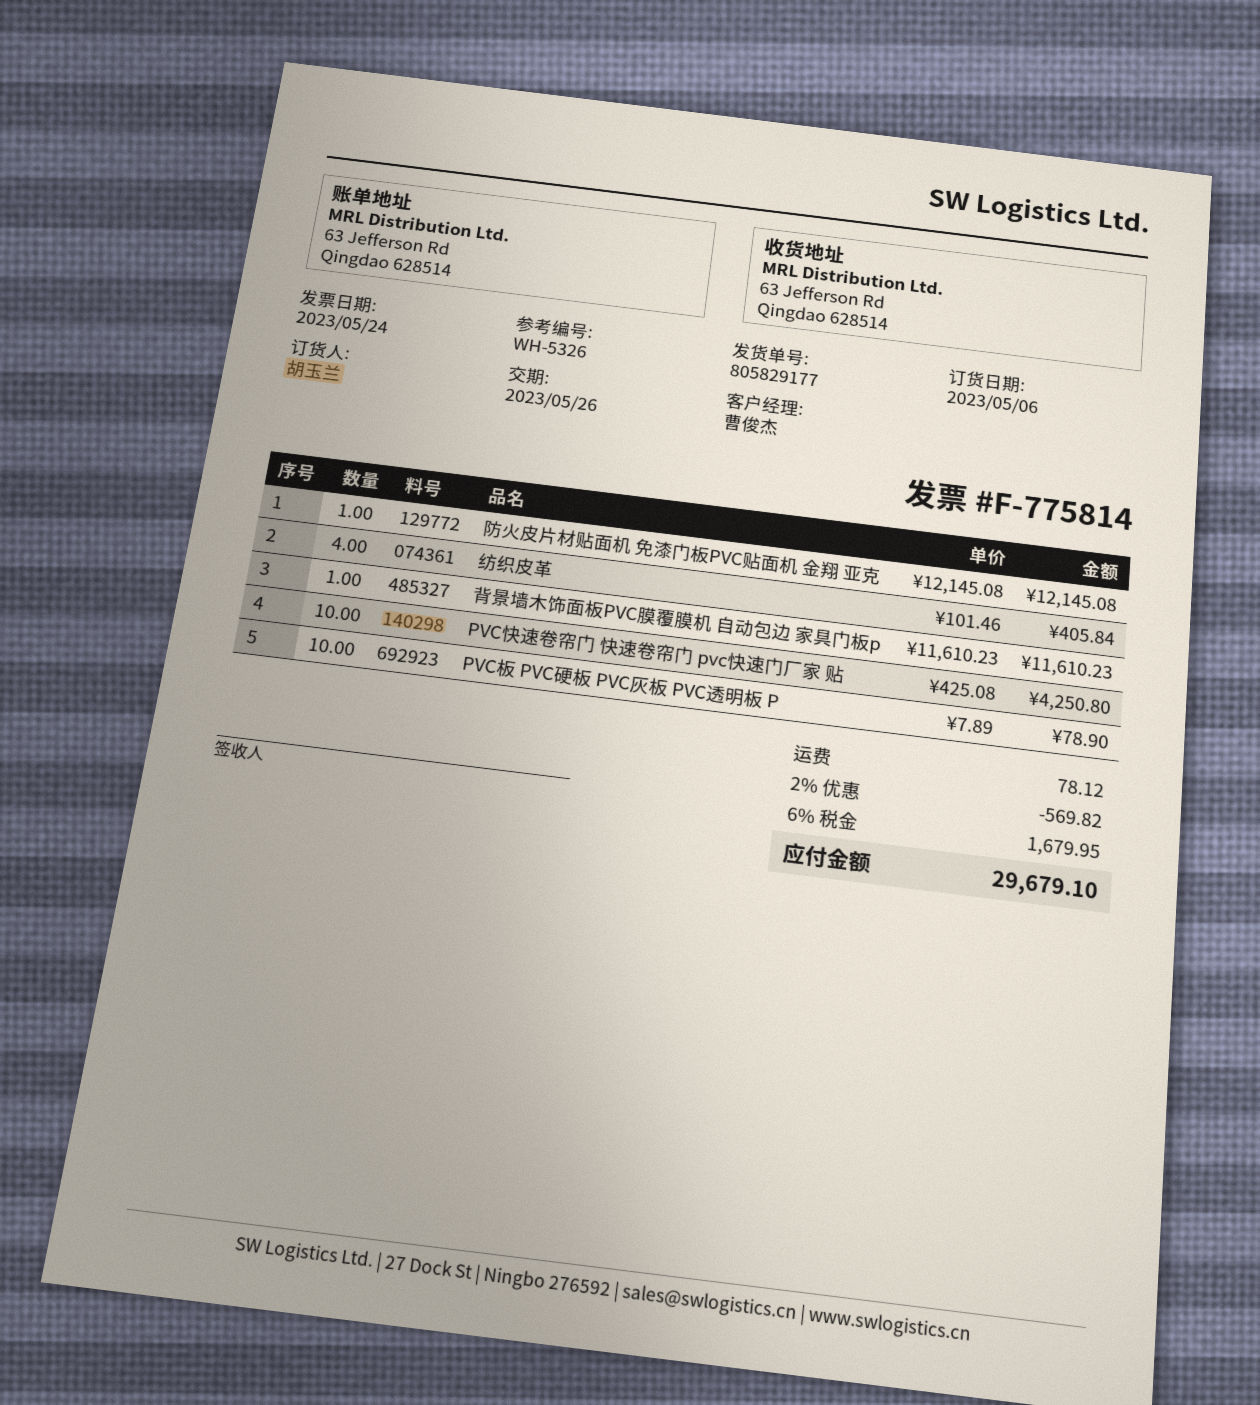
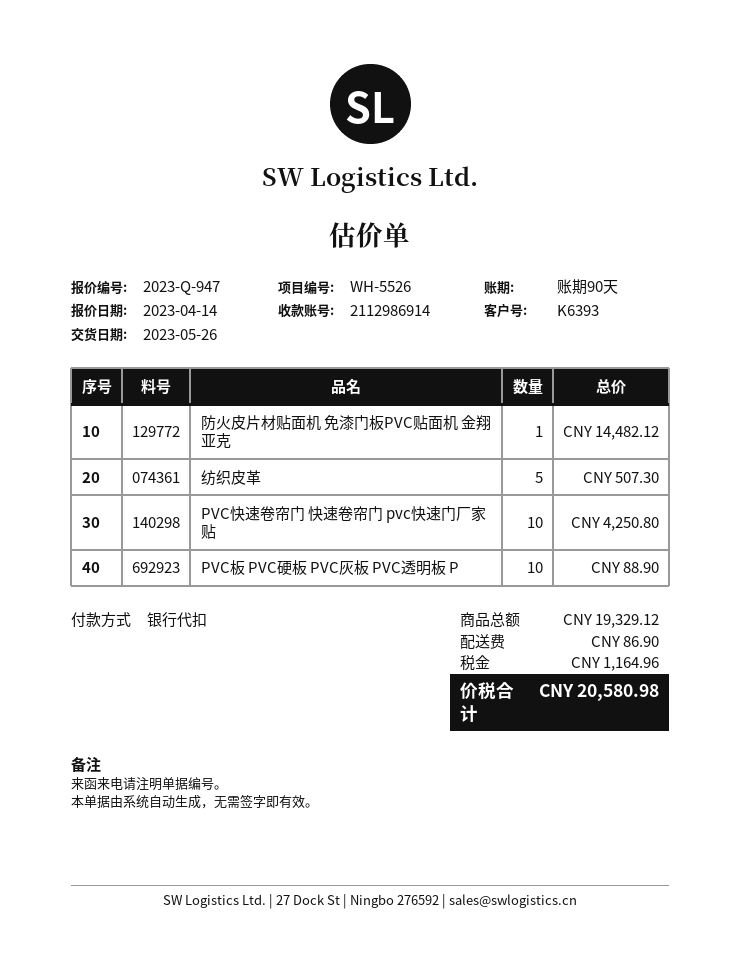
reference: WH-5326 -> WH-5526
防火皮片材贴面机 免漆门板PVC贴面机 金翔 亚克: 1 for 12145.08 -> 1 for 14482.12
纺织皮革: 4 for 405.84 -> 5 for 507.30
背景墙木饰面板PVC膜覆膜机 自动包边 家具门板p: 1 for 11610.23 -> none
PVC板 PVC硬板 PVC灰板 PVC透明板 P: 10 for 78.90 -> 10 for 88.90
discount: 2% = 569.82 -> none
shipping: 78.12 -> 86.90
tax: 1679.95 -> 1164.96
total: 29679.10 -> 20580.98

